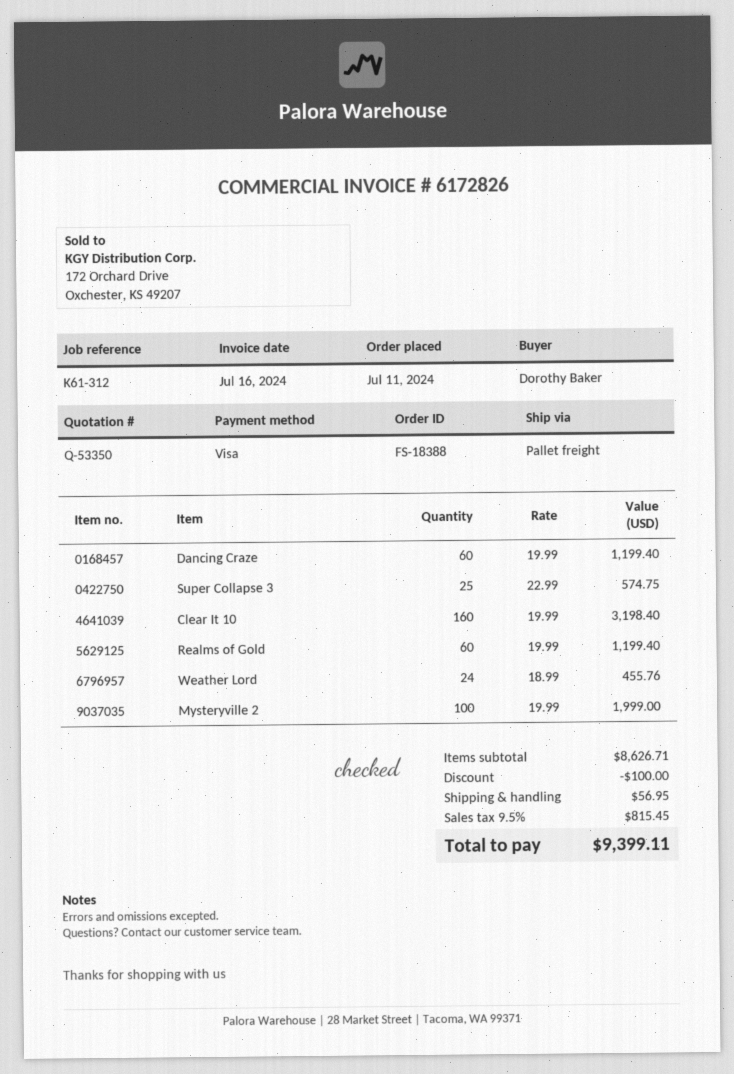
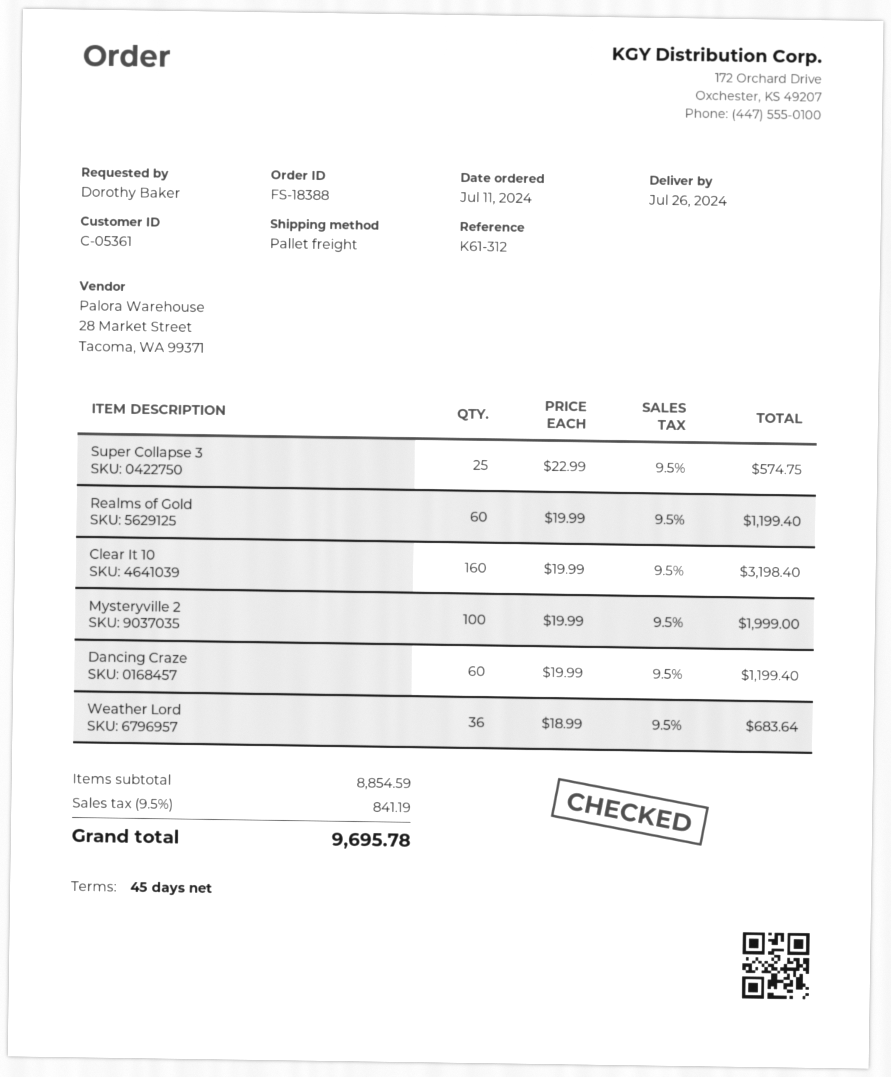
Weather Lord: 24 x 18.99 = 455.76 -> 36 x 18.99 = 683.64
subtotal: 8626.71 -> 8854.59
discount: 100.00 -> none
shipping: 56.95 -> none
tax: 9.5% = 815.45 -> 9.5% = 841.19
total: 9399.11 -> 9695.78

